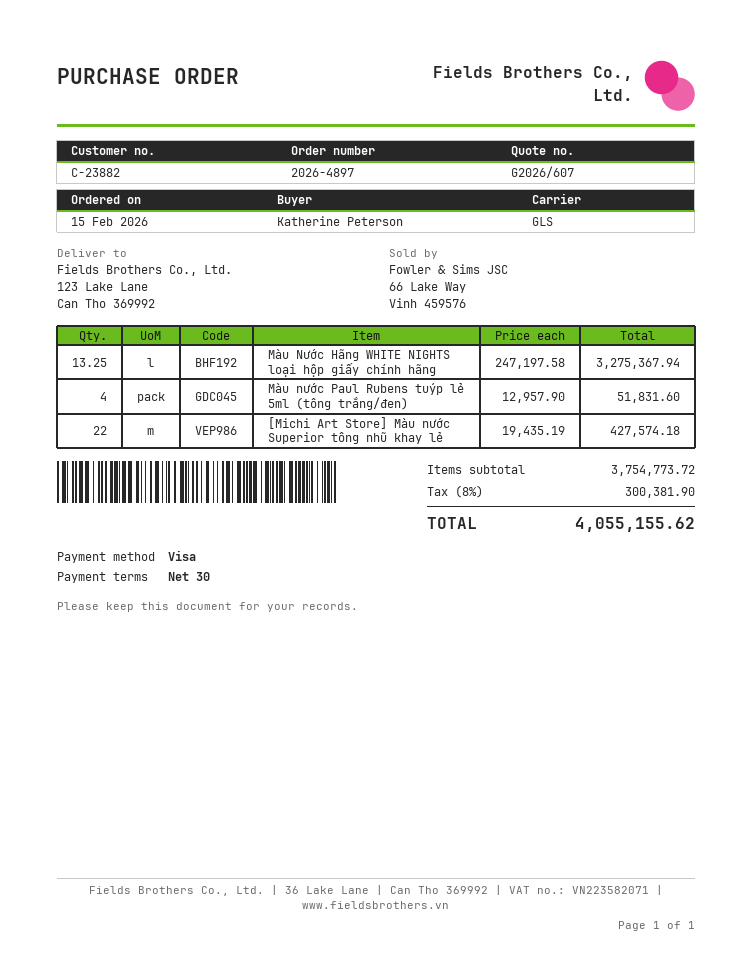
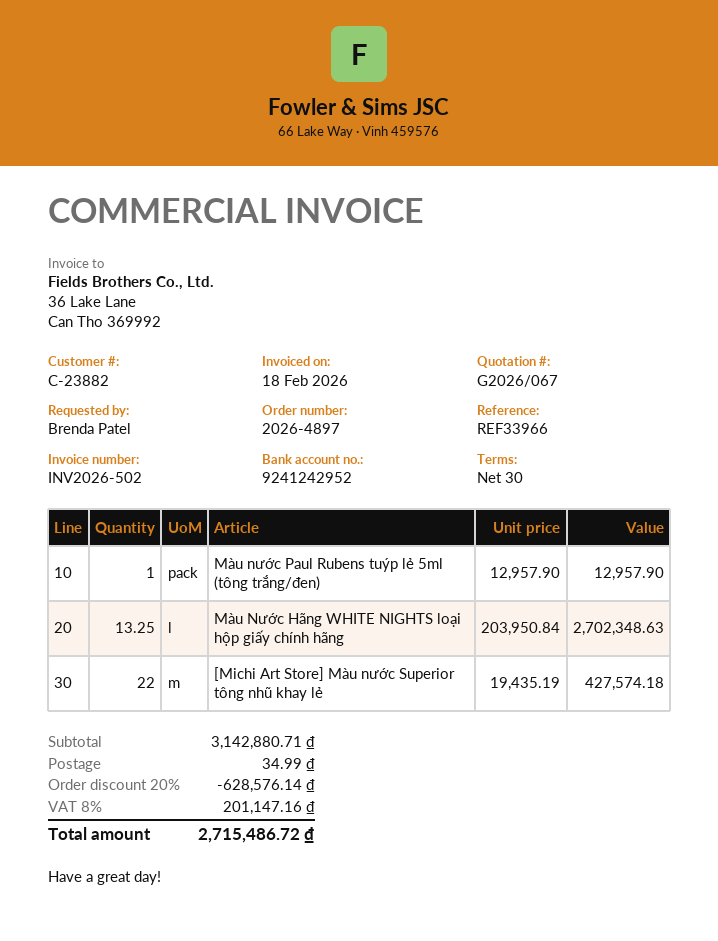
quote number: G2026/607 -> G2026/067
ordered by: Katherine Peterson -> Brenda Patel
Màu Nước Hãng WHITE NIGHTS loại hộp giấy chính hãng: 13.25 x 247197.58 = 3275367.94 -> 13.25 x 203950.84 = 2702348.63
Màu nước Paul Rubens tuýp lẻ 5ml (tông trắng/đen): 4 x 12957.90 = 51831.60 -> 1 x 12957.90 = 12957.90
subtotal: 3754773.72 -> 3142880.71
discount: none -> 20% = 628576.14
shipping: none -> 34.99
tax: 8% = 300381.90 -> 8% = 201147.16
total: 4055155.62 -> 2715486.72

